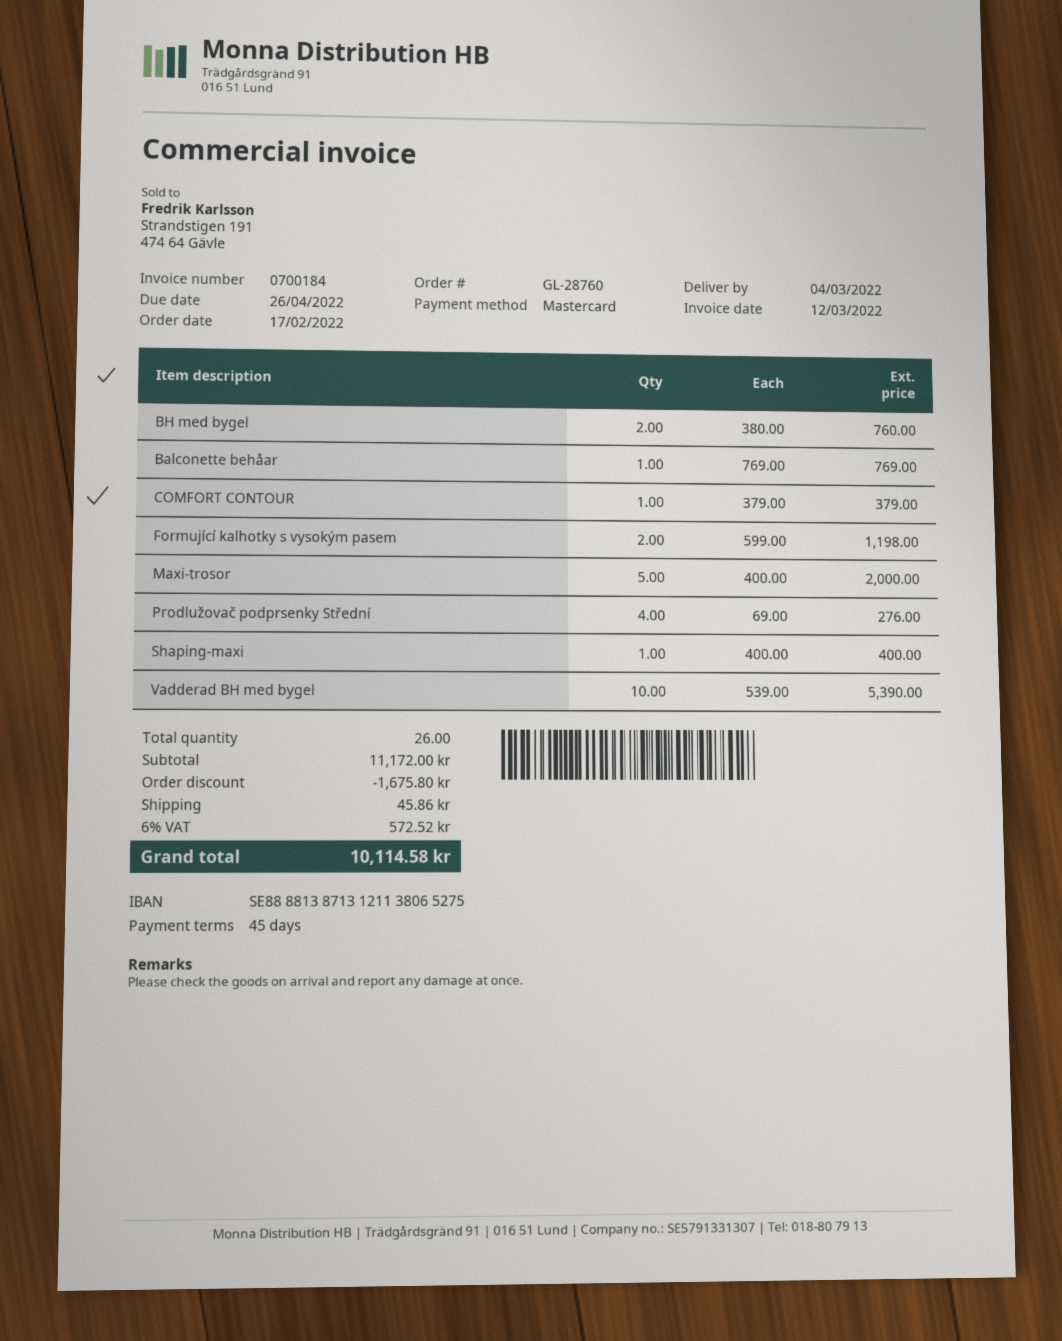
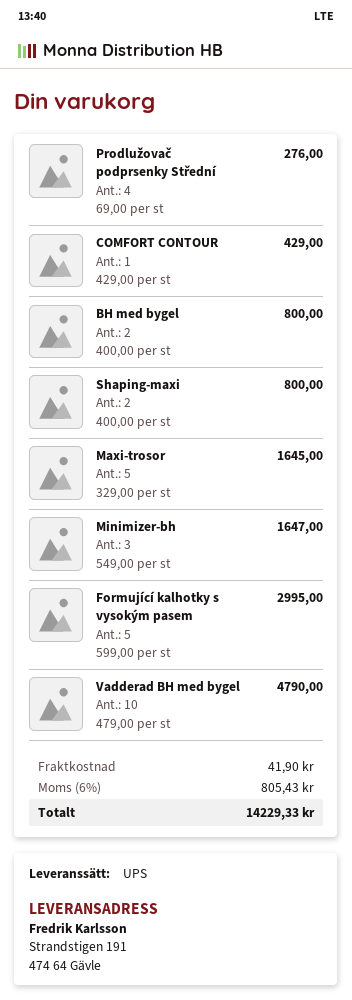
BH med bygel: 2 x 380.00 = 760.00 -> 2 x 400.00 = 800.00
Balconette behåar: 1 x 769.00 = 769.00 -> none
COMFORT CONTOUR: 1 x 379.00 = 379.00 -> 1 x 429.00 = 429.00
Formující kalhotky s vysokým pasem: 2 x 599.00 = 1198.00 -> 5 x 599.00 = 2995.00
Maxi-trosor: 5 x 400.00 = 2000.00 -> 5 x 329.00 = 1645.00
Shaping-maxi: 1 x 400.00 = 400.00 -> 2 x 400.00 = 800.00
Vadderad BH med bygel: 10 x 539.00 = 5390.00 -> 10 x 479.00 = 4790.00
Minimizer-bh: none -> 3 x 549.00 = 1647.00
discount: 1675.80 -> none
shipping: 45.86 -> 41.90
tax: 6% = 572.52 -> 6% = 805.43
total: 10114.58 -> 14229.33

